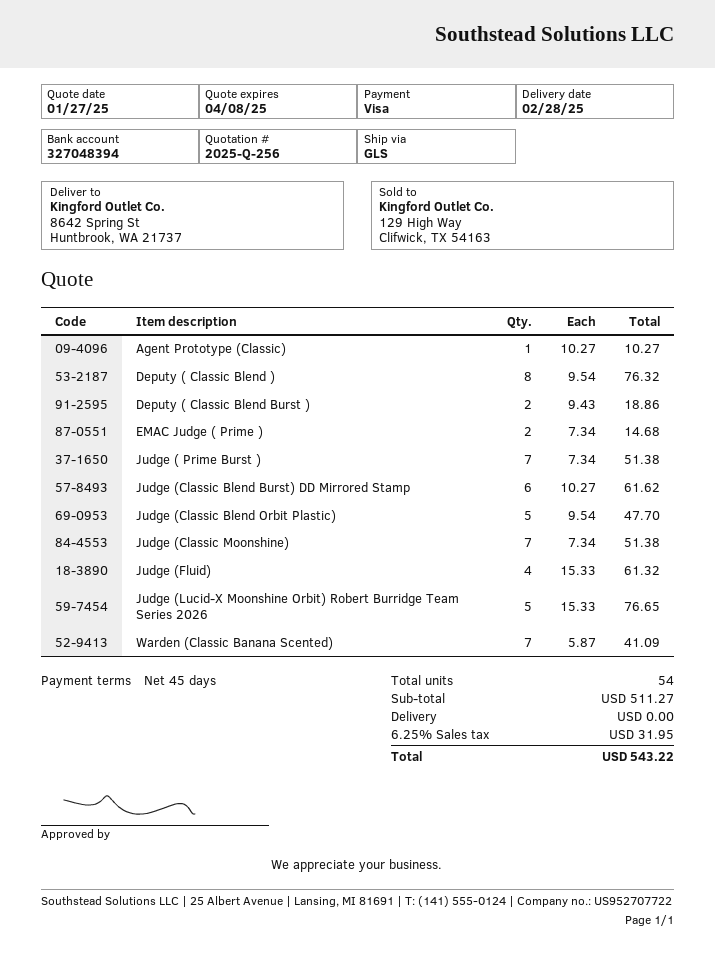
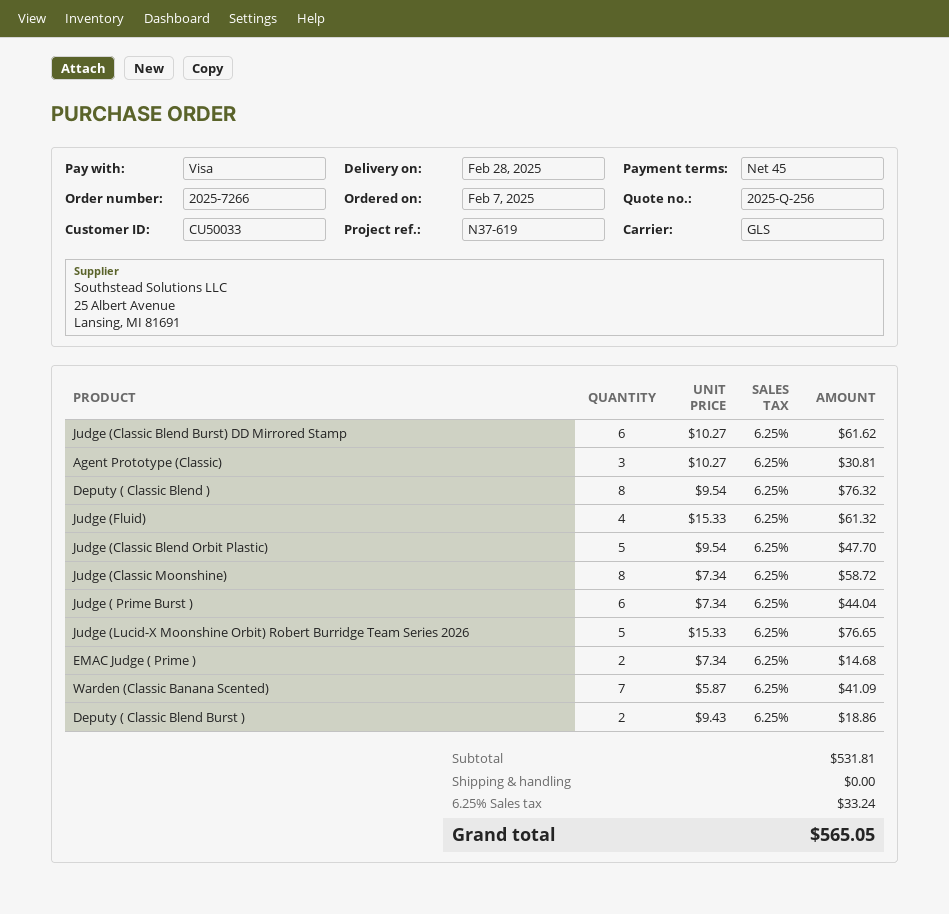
Agent Prototype (Classic): 1 x 10.27 = 10.27 -> 3 x 10.27 = 30.81
Judge ( Prime Burst ): 7 x 7.34 = 51.38 -> 6 x 7.34 = 44.04
Judge (Classic Moonshine): 7 x 7.34 = 51.38 -> 8 x 7.34 = 58.72
subtotal: 511.27 -> 531.81
tax: 6.25% = 31.95 -> 6.25% = 33.24
total: 543.22 -> 565.05

